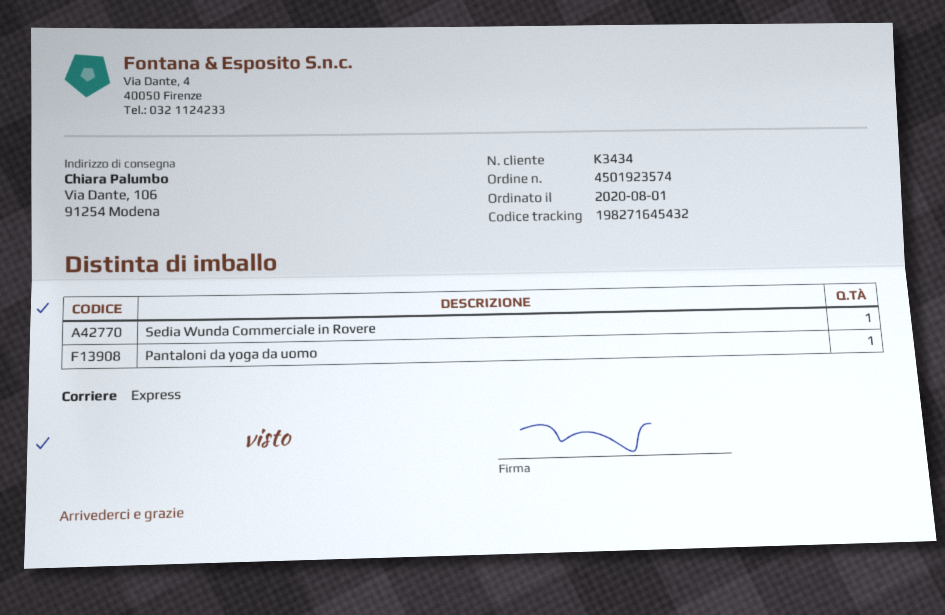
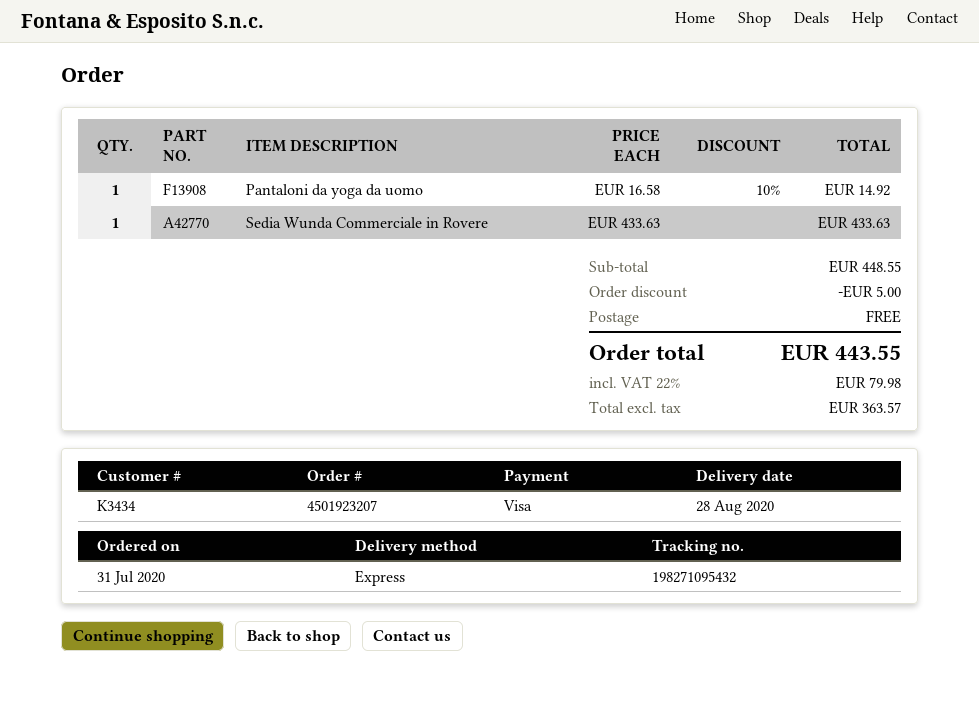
order number: 4501923574 -> 4501923207
order date: 2020-08-01 -> 2020-07-31
tracking number: 198271645432 -> 198271095432

